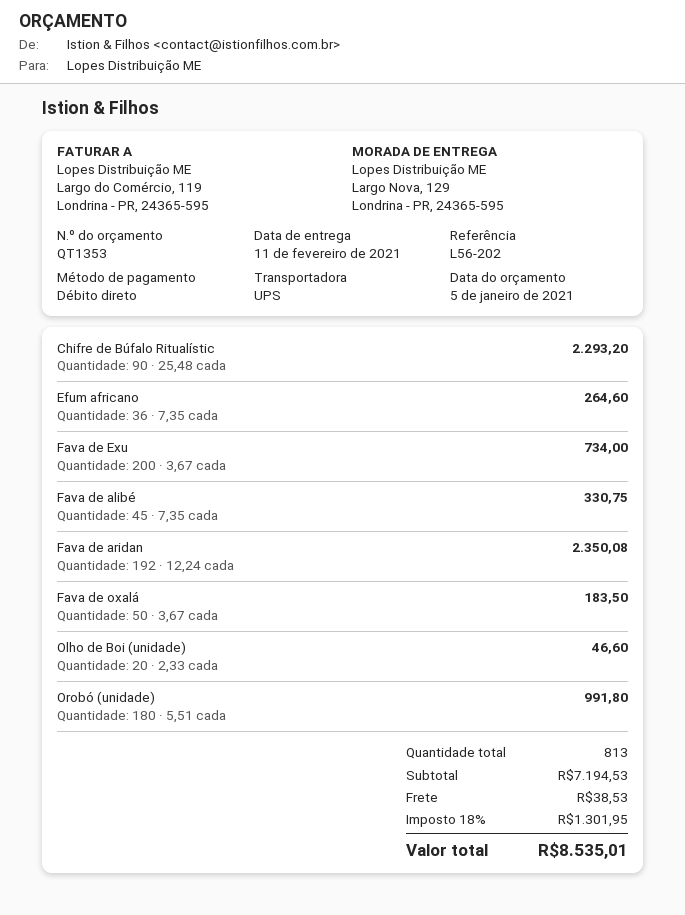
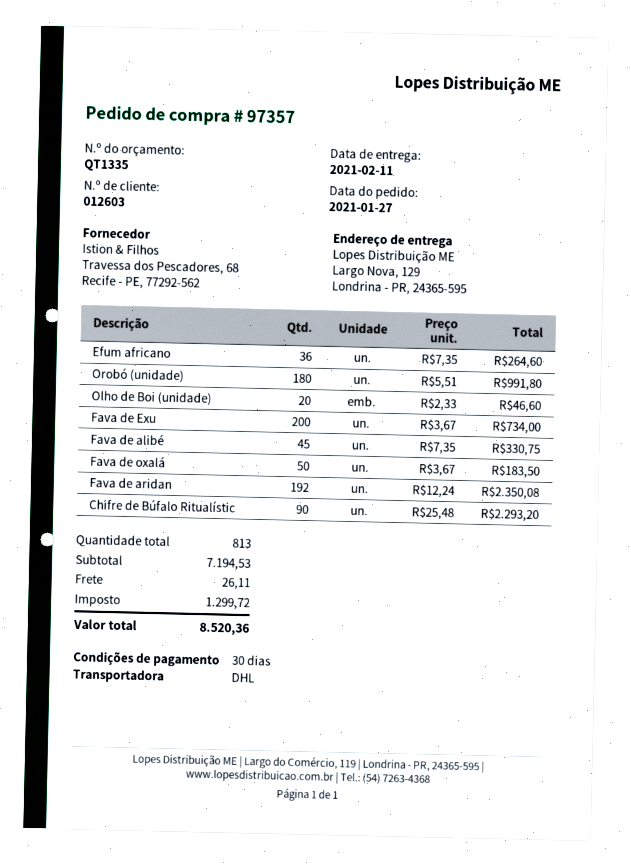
quote number: QT1353 -> QT1335
shipping method: UPS -> DHL
shipping: 38.53 -> 26.11
tax: 1301.95 -> 1299.72
total: 8535.01 -> 8520.36

